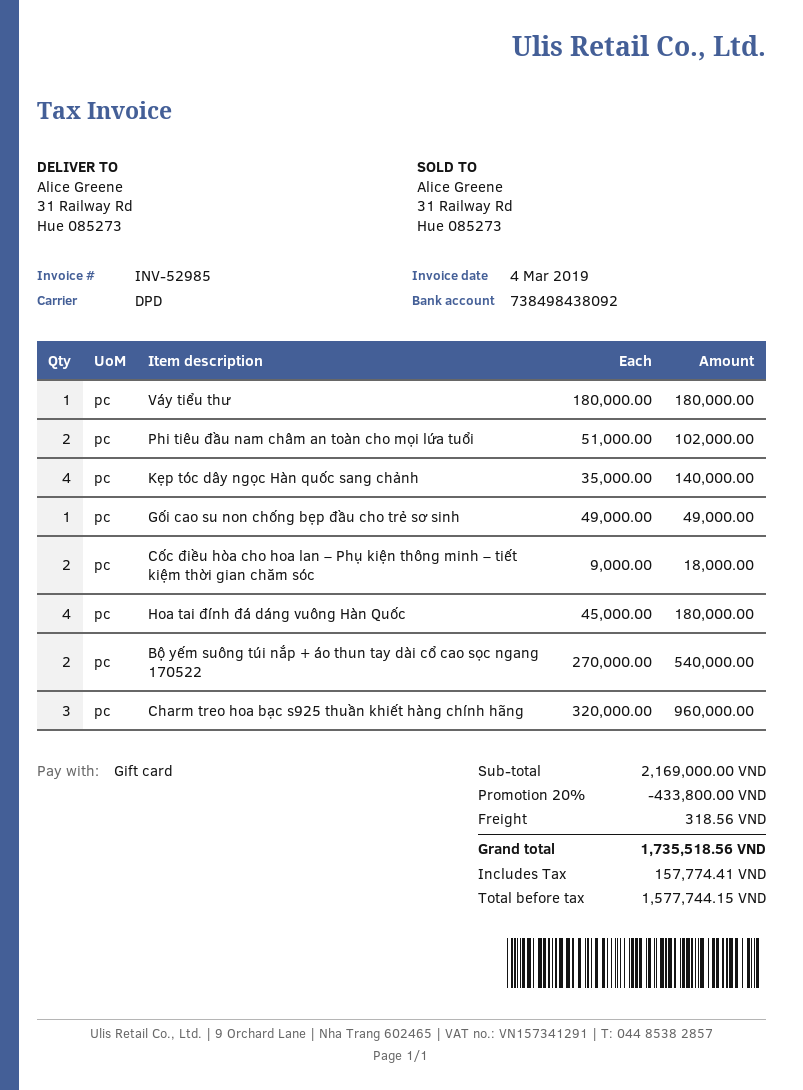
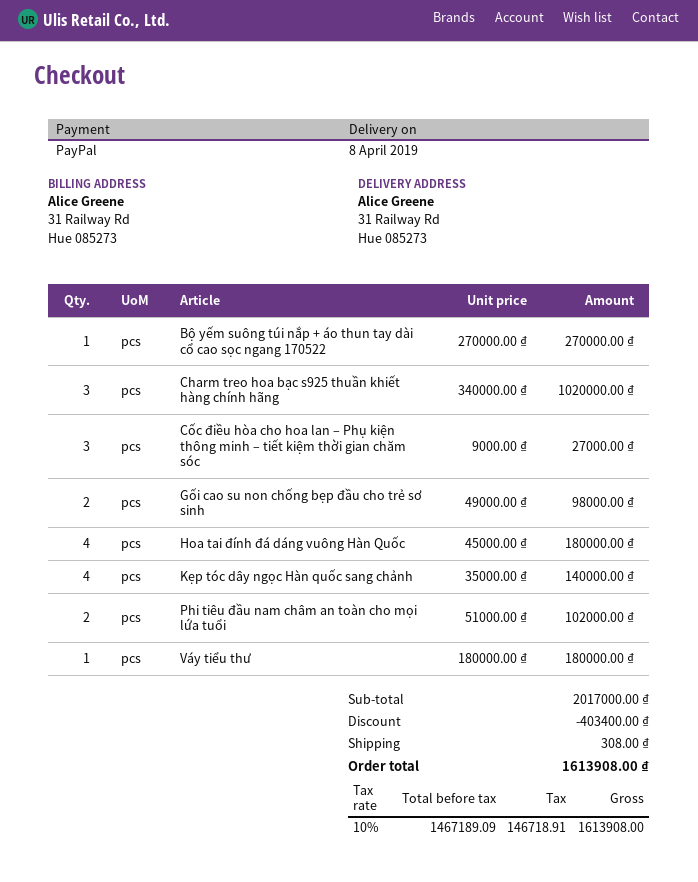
payment method: gift card -> PayPal
Gối cao su non chống bẹp đầu cho trẻ sơ sinh: 1 x 49000.00 = 49000.00 -> 2 x 49000.00 = 98000.00
Cốc điều hòa cho hoa lan – Phụ kiện thông minh – tiết kiệm thời gian chăm sóc: 2 x 9000.00 = 18000.00 -> 3 x 9000.00 = 27000.00
Bộ yếm suông túi nắp + áo thun tay dài cổ cao sọc ngang 170522: 2 x 270000.00 = 540000.00 -> 1 x 270000.00 = 270000.00
Charm treo hoa bạc s925 thuần khiết hàng chính hãng: 3 x 320000.00 = 960000.00 -> 3 x 340000.00 = 1020000.00
subtotal: 2169000.00 -> 2017000.00
discount: 433800.00 -> 403400.00
shipping: 318.56 -> 308.00
net: 1577744.15 -> 1467189.09
tax: 157774.41 -> 146718.91
total: 1735518.56 -> 1613908.00

